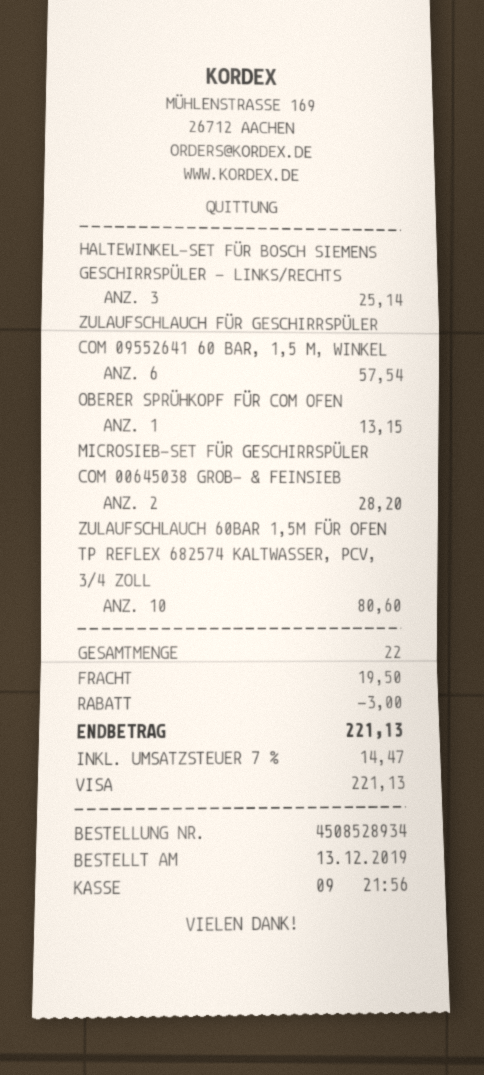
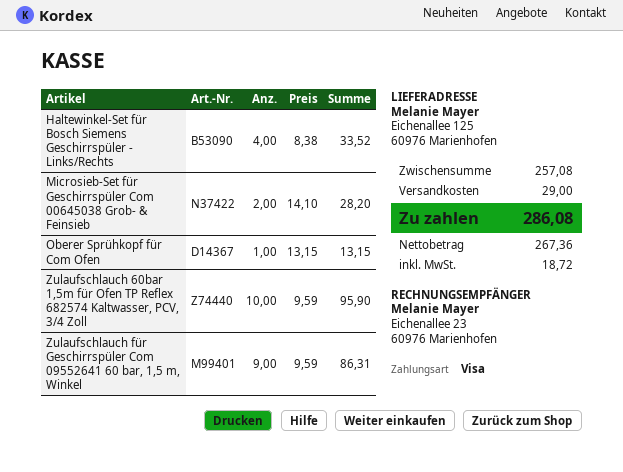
HALTEWINKEL-SET FÜR BOSCH SIEMENS GESCHIRRSPÜLER - LINKS/RECHTS: 3 for 25.14 -> 4 for 33.52
ZULAUFSCHLAUCH FÜR GESCHIRRSPÜLER COM 09552641 60 BAR, 1,5 M, WINKEL: 6 for 57.54 -> 9 for 86.31
ZULAUFSCHLAUCH 60BAR 1,5M FÜR OFEN TP REFLEX 682574 KALTWASSER, PCV, 3/4 ZOLL: 10 for 80.60 -> 10 for 95.90
discount: 3.00 -> none
shipping: 19.50 -> 29.00
tax: 14.47 -> 18.72
total: 221.13 -> 286.08

